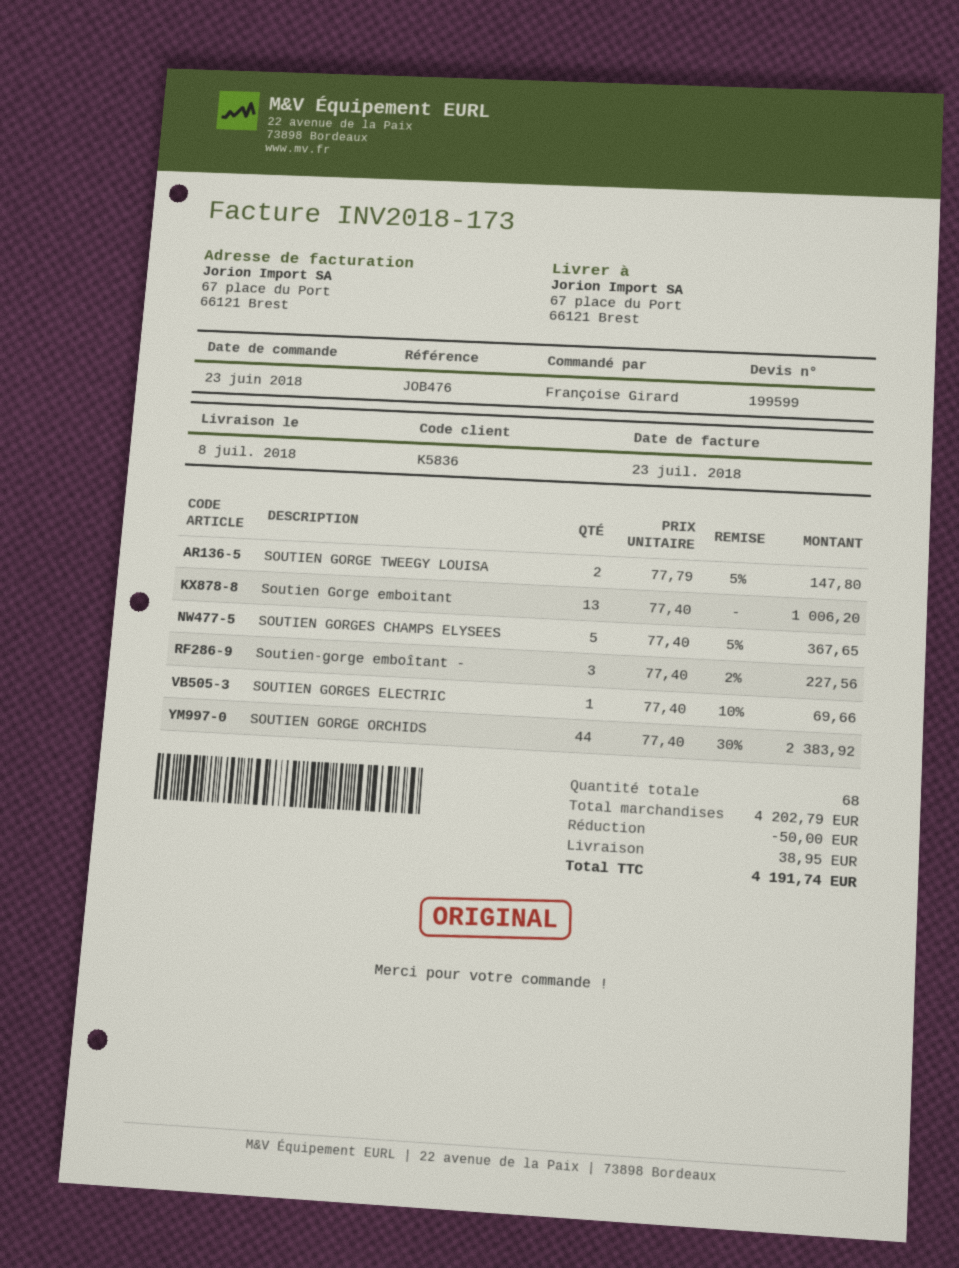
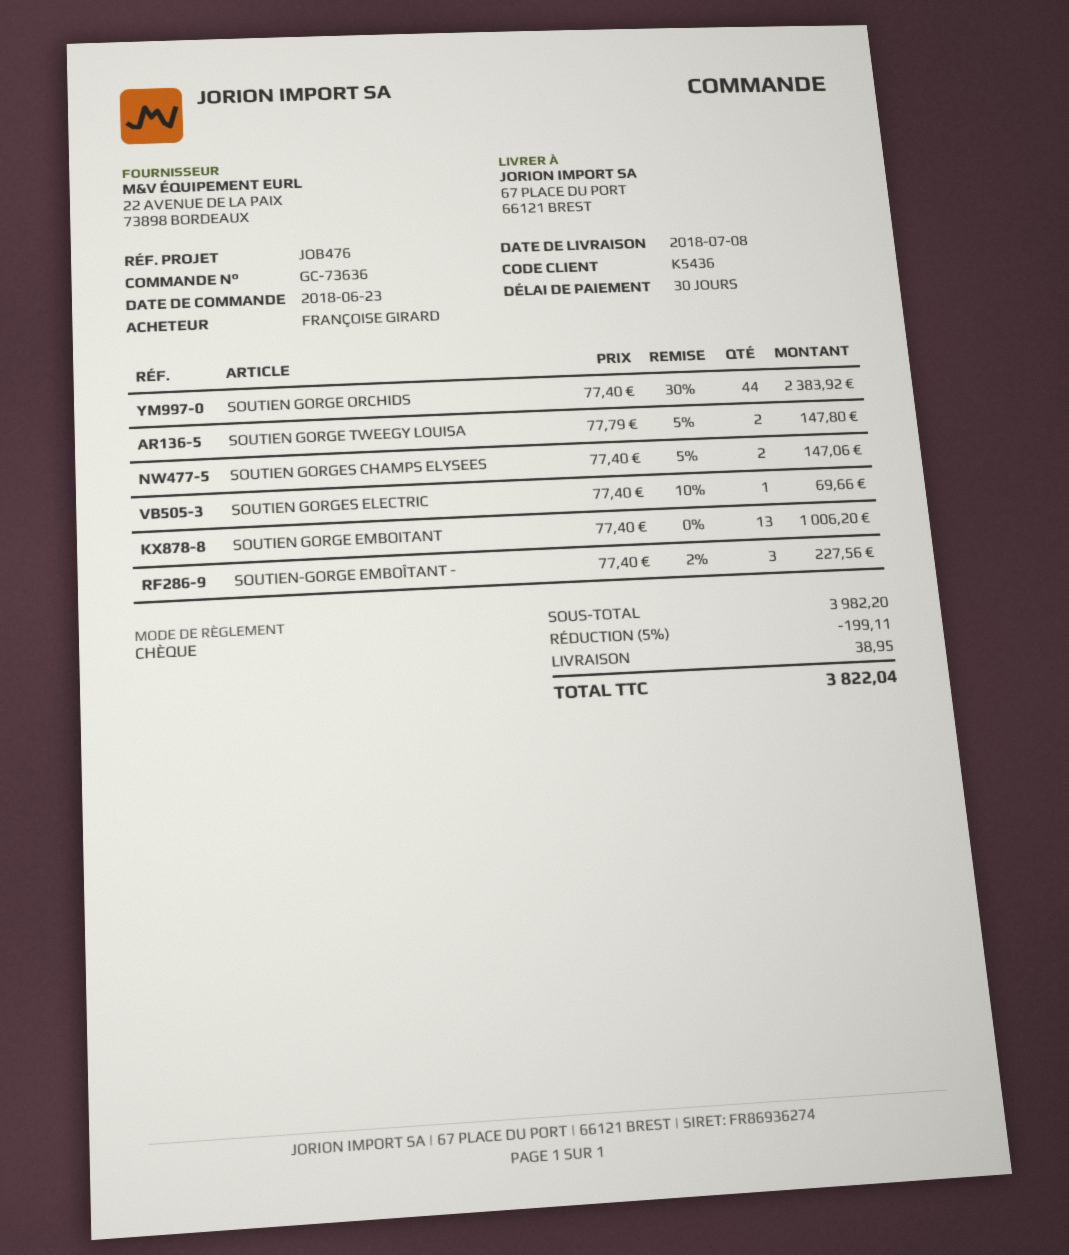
customer number: K5836 -> K5436
SOUTIEN GORGES CHAMPS ELYSEES: 5 x 77.40 - 5% = 367.65 -> 2 x 77.40 - 5% = 147.06
subtotal: 4202.79 -> 3982.20
discount: 50.00 -> 199.11
total: 4191.74 -> 3822.04

